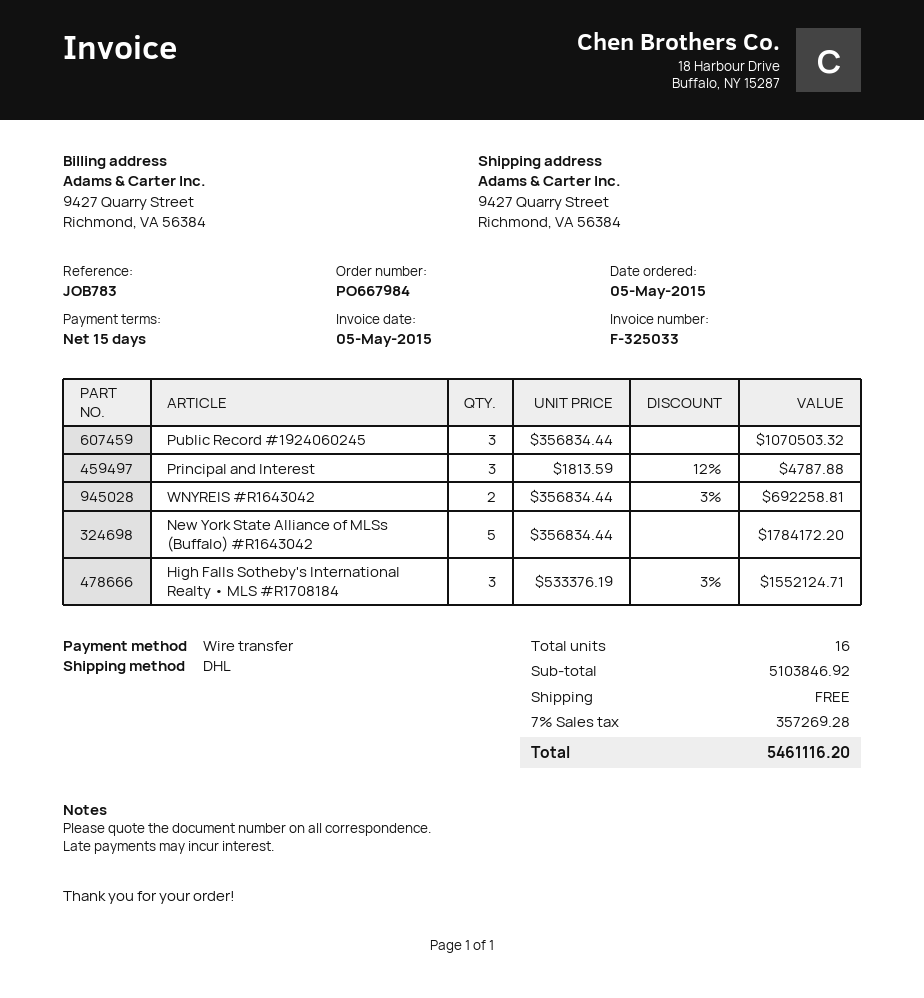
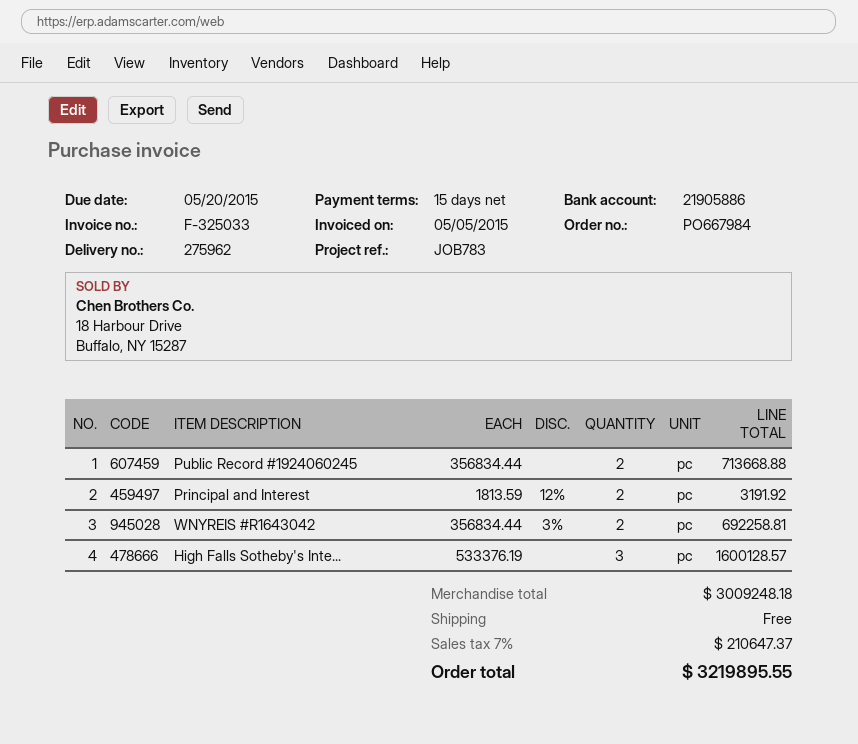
Public Record #1924060245: 3 x 356834.44 = 1070503.32 -> 2 x 356834.44 = 713668.88
Principal and Interest: 3 x 1813.59 - 12% = 4787.88 -> 2 x 1813.59 - 12% = 3191.92
New York State Alliance of MLSs (Buffalo) #R1643042: 5 x 356834.44 = 1784172.20 -> none
High Falls Sotheby's International Realty • MLS #R1708184: 3 x 533376.19 - 3% = 1552124.71 -> 3 x 533376.19 = 1600128.57
subtotal: 5103846.92 -> 3009248.18
tax: 7% = 357269.28 -> 7% = 210647.37
total: 5461116.20 -> 3219895.55

